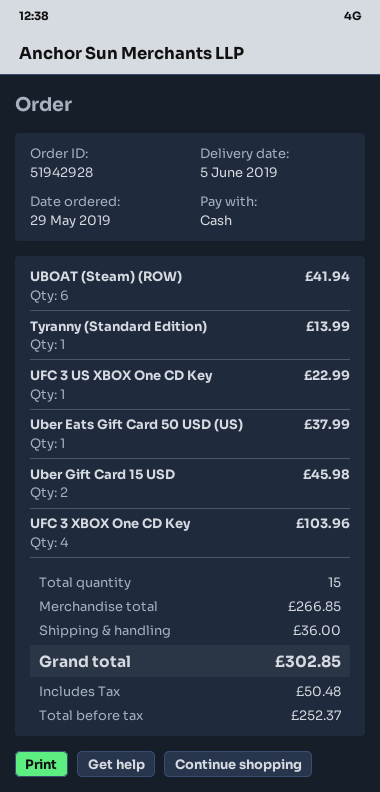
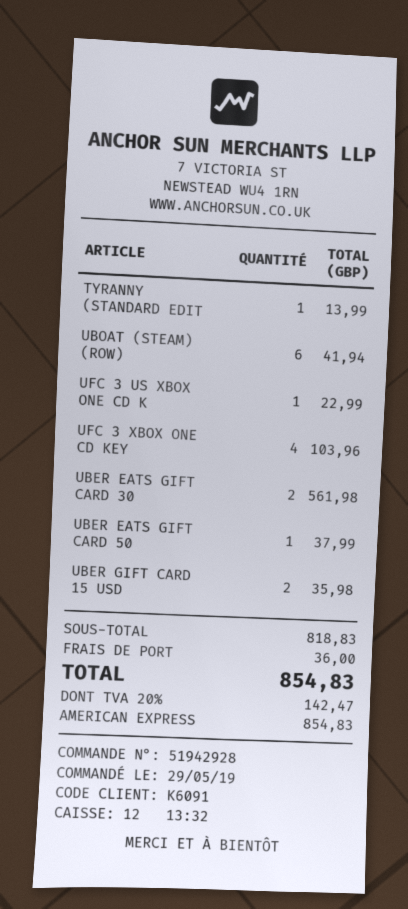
payment method: cash -> American Express
Uber Gift Card 15 USD: 2 for 45.98 -> 2 for 35.98
UBER EATS GIFT CARD 30: none -> 2 for 561.98
subtotal: 266.85 -> 818.83
tax: 50.48 -> 142.47
total: 302.85 -> 854.83

